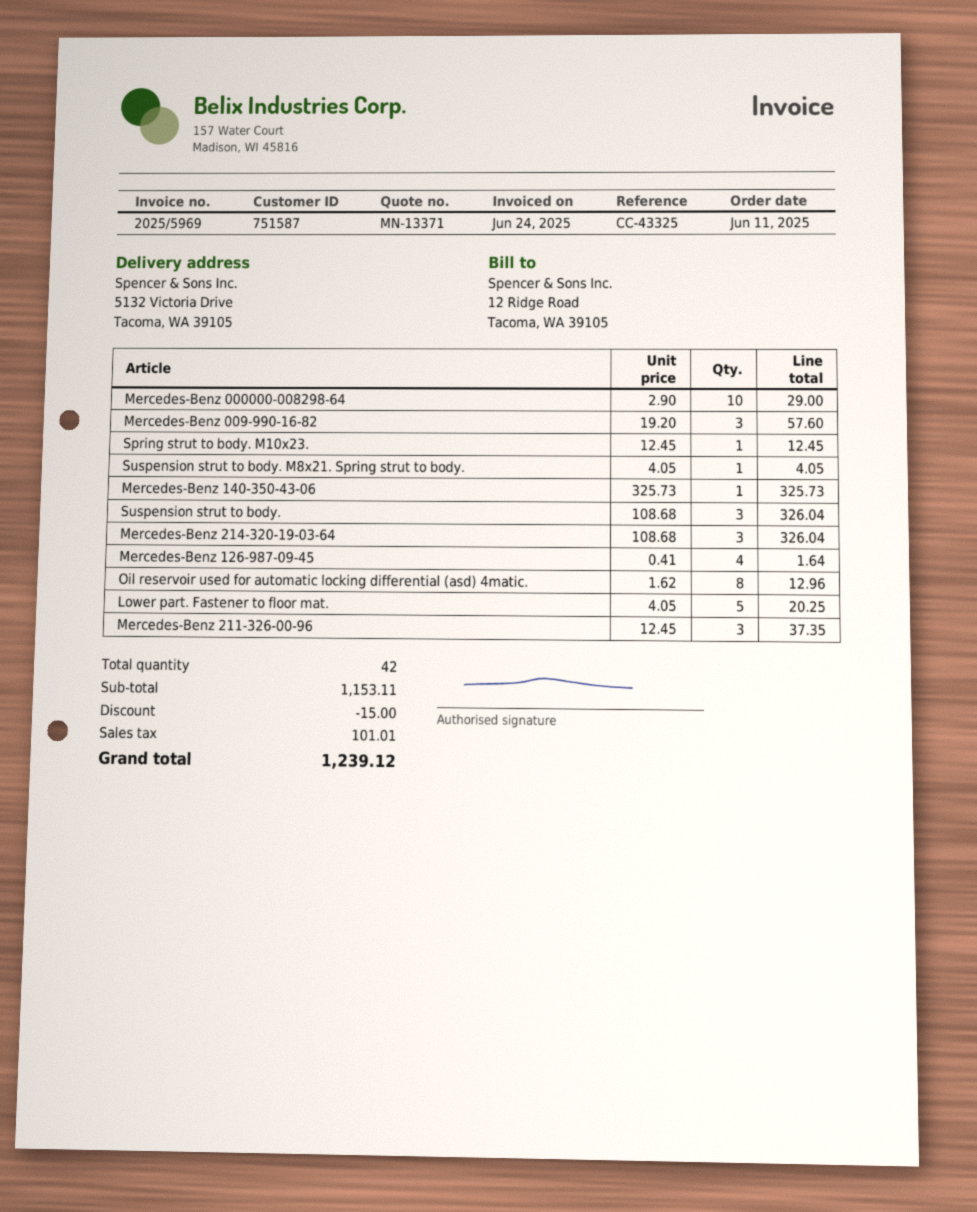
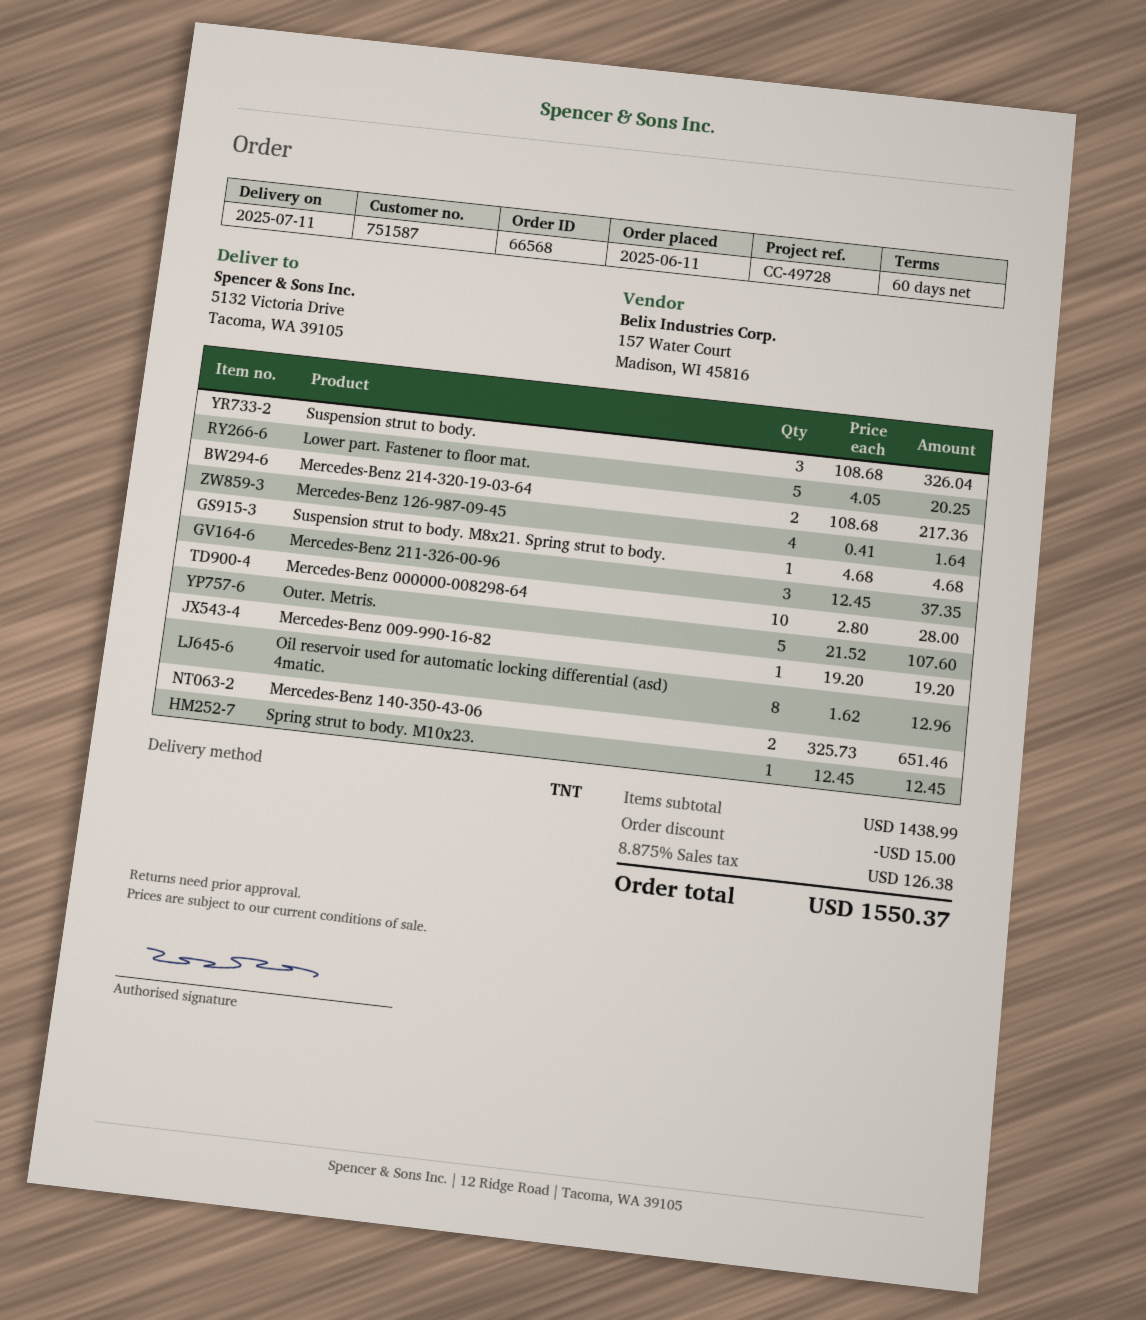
reference: CC-43325 -> CC-49728
Mercedes-Benz 000000-008298-64: 10 x 2.90 = 29.00 -> 10 x 2.80 = 28.00
Mercedes-Benz 009-990-16-82: 3 x 19.20 = 57.60 -> 1 x 19.20 = 19.20
Suspension strut to body. M8x21. Spring strut to body.: 1 x 4.05 = 4.05 -> 1 x 4.68 = 4.68
Mercedes-Benz 140-350-43-06: 1 x 325.73 = 325.73 -> 2 x 325.73 = 651.46
Mercedes-Benz 214-320-19-03-64: 3 x 108.68 = 326.04 -> 2 x 108.68 = 217.36
Outer. Metris.: none -> 5 x 21.52 = 107.60
subtotal: 1153.11 -> 1438.99
tax: 101.01 -> 126.38
total: 1239.12 -> 1550.37

